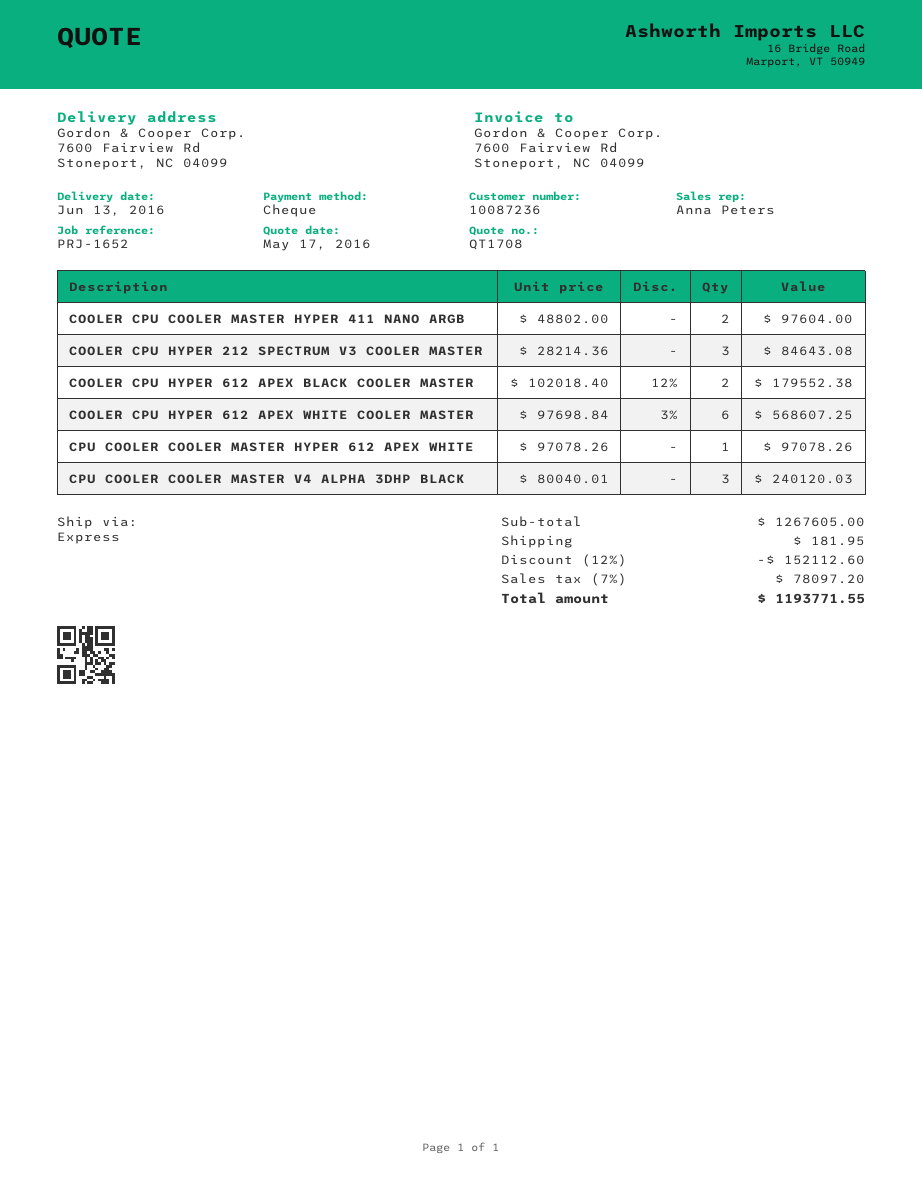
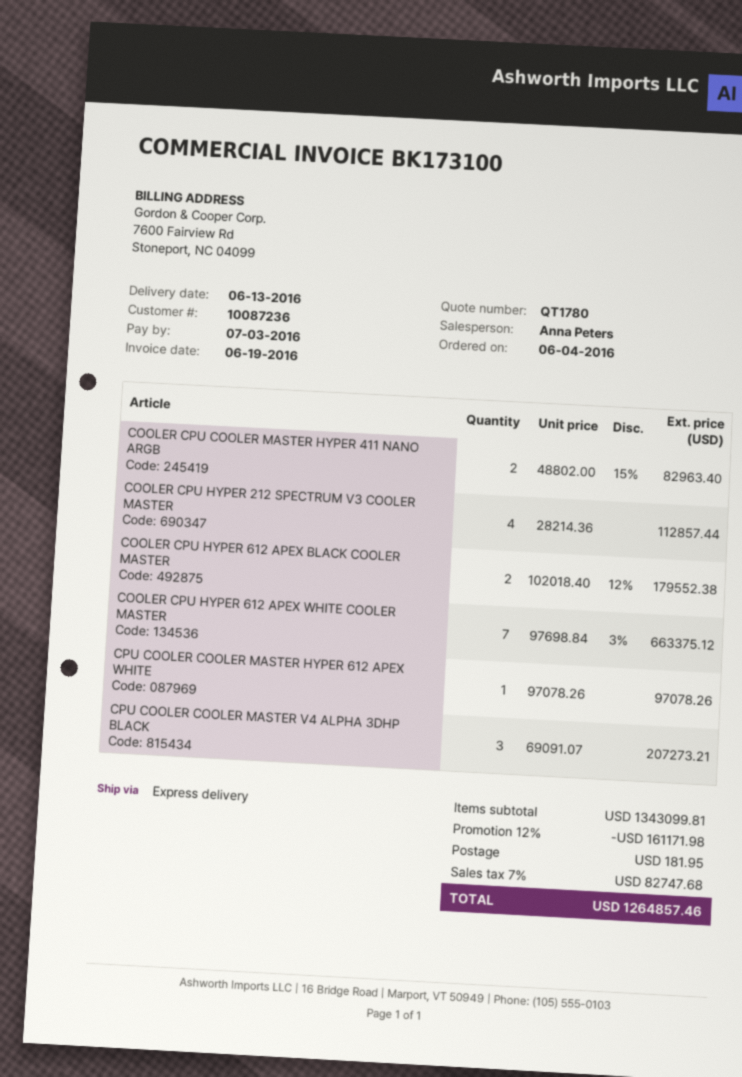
quote number: QT1708 -> QT1780
COOLER CPU COOLER MASTER HYPER 411 NANO ARGB: 2 x 48802.00 = 97604.00 -> 2 x 48802.00 - 15% = 82963.40
COOLER CPU HYPER 212 SPECTRUM V3 COOLER MASTER: 3 x 28214.36 = 84643.08 -> 4 x 28214.36 = 112857.44
COOLER CPU HYPER 612 APEX WHITE COOLER MASTER: 6 x 97698.84 - 3% = 568607.25 -> 7 x 97698.84 - 3% = 663375.12
CPU COOLER COOLER MASTER V4 ALPHA 3DHP BLACK: 3 x 80040.01 = 240120.03 -> 3 x 69091.07 = 207273.21
subtotal: 1267605.00 -> 1343099.81
discount: 12% = 152112.60 -> 12% = 161171.98
tax: 7% = 78097.20 -> 7% = 82747.68
total: 1193771.55 -> 1264857.46

